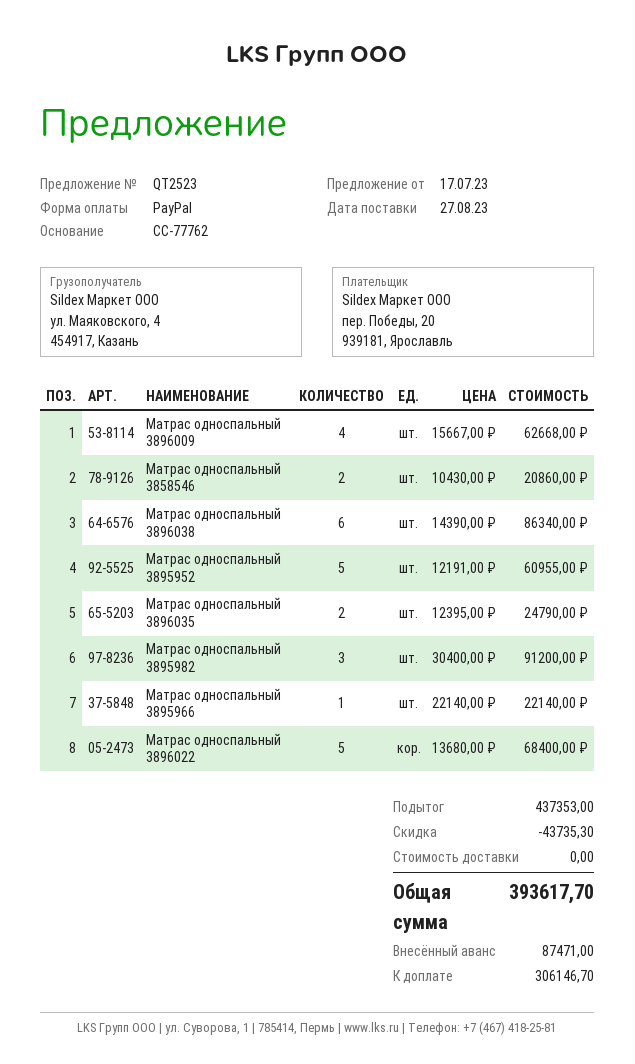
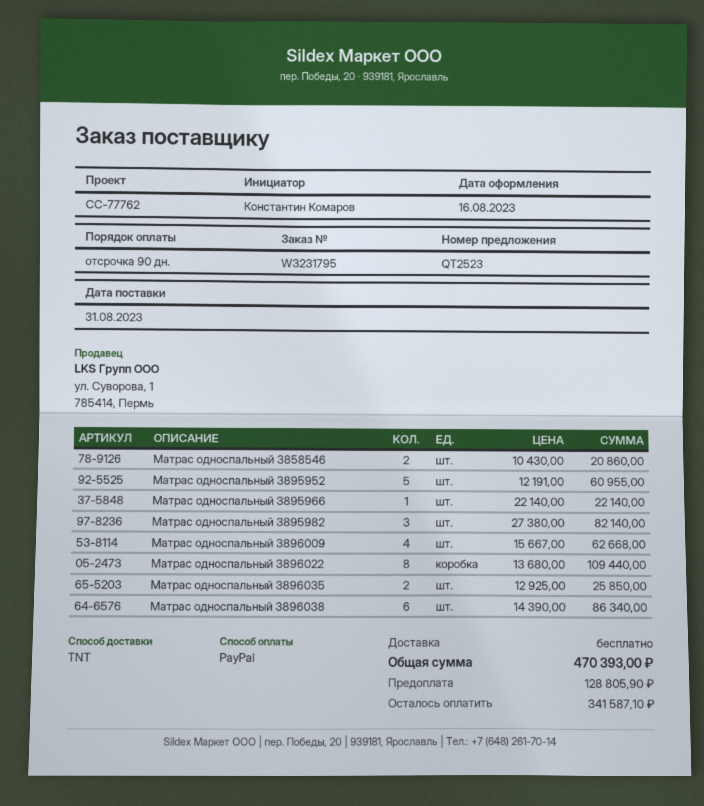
delivery date: 2023-08-27 -> 2023-08-31
Матрас односпальный 3896035: 2 x 12395.00 = 24790.00 -> 2 x 12925.00 = 25850.00
Матрас односпальный 3895982: 3 x 30400.00 = 91200.00 -> 3 x 27380.00 = 82140.00
Матрас односпальный 3896022: 5 x 13680.00 = 68400.00 -> 8 x 13680.00 = 109440.00
discount: 43735.30 -> none
total: 393617.70 -> 470393.00
deposit: 87471.00 -> 128805.90
balance: 306146.70 -> 341587.10

